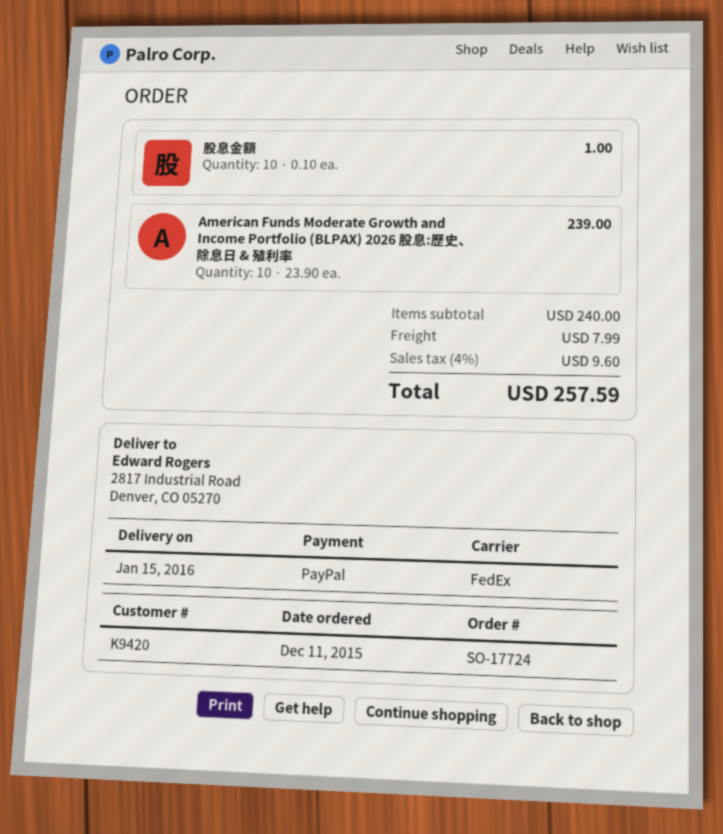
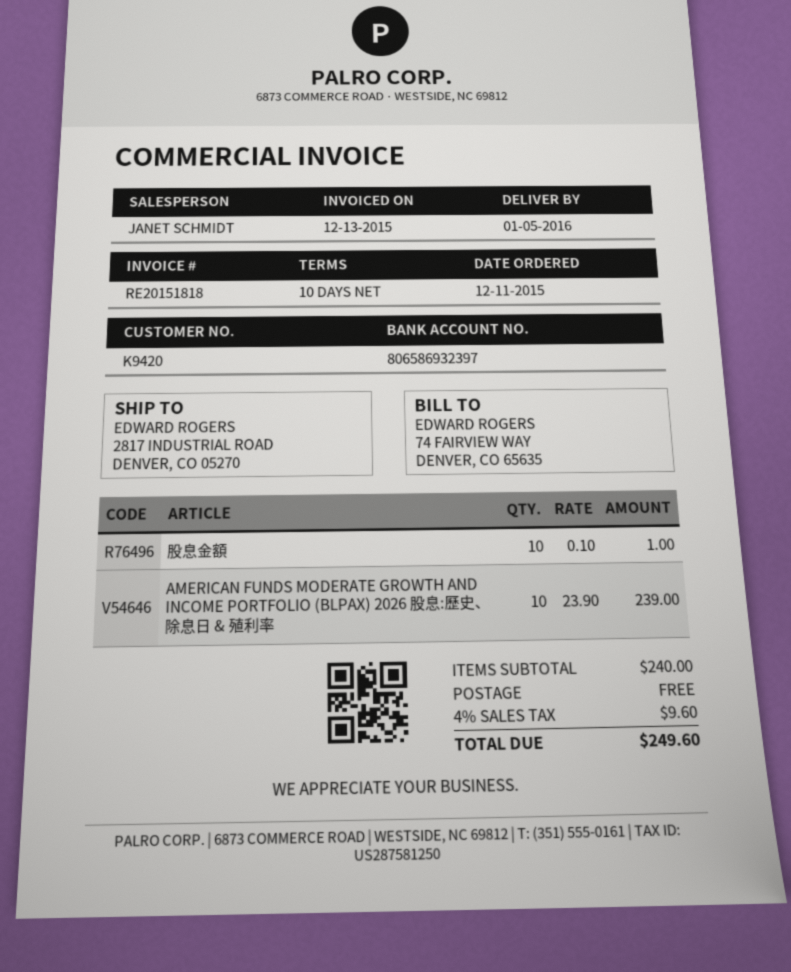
delivery date: 2016-01-15 -> 2016-01-05
shipping: 7.99 -> 0.00
total: 257.59 -> 249.60

